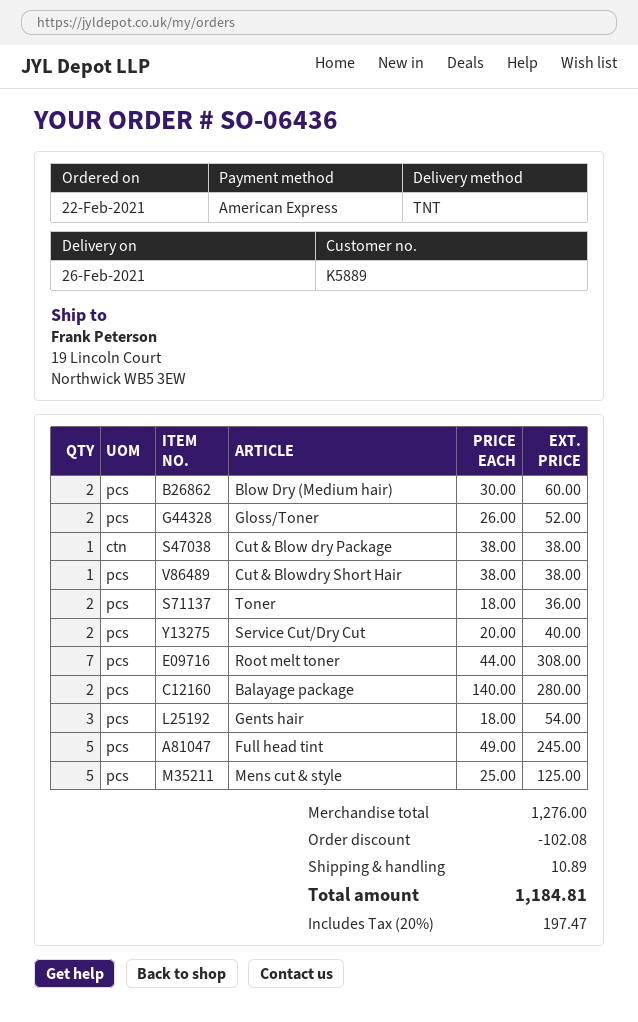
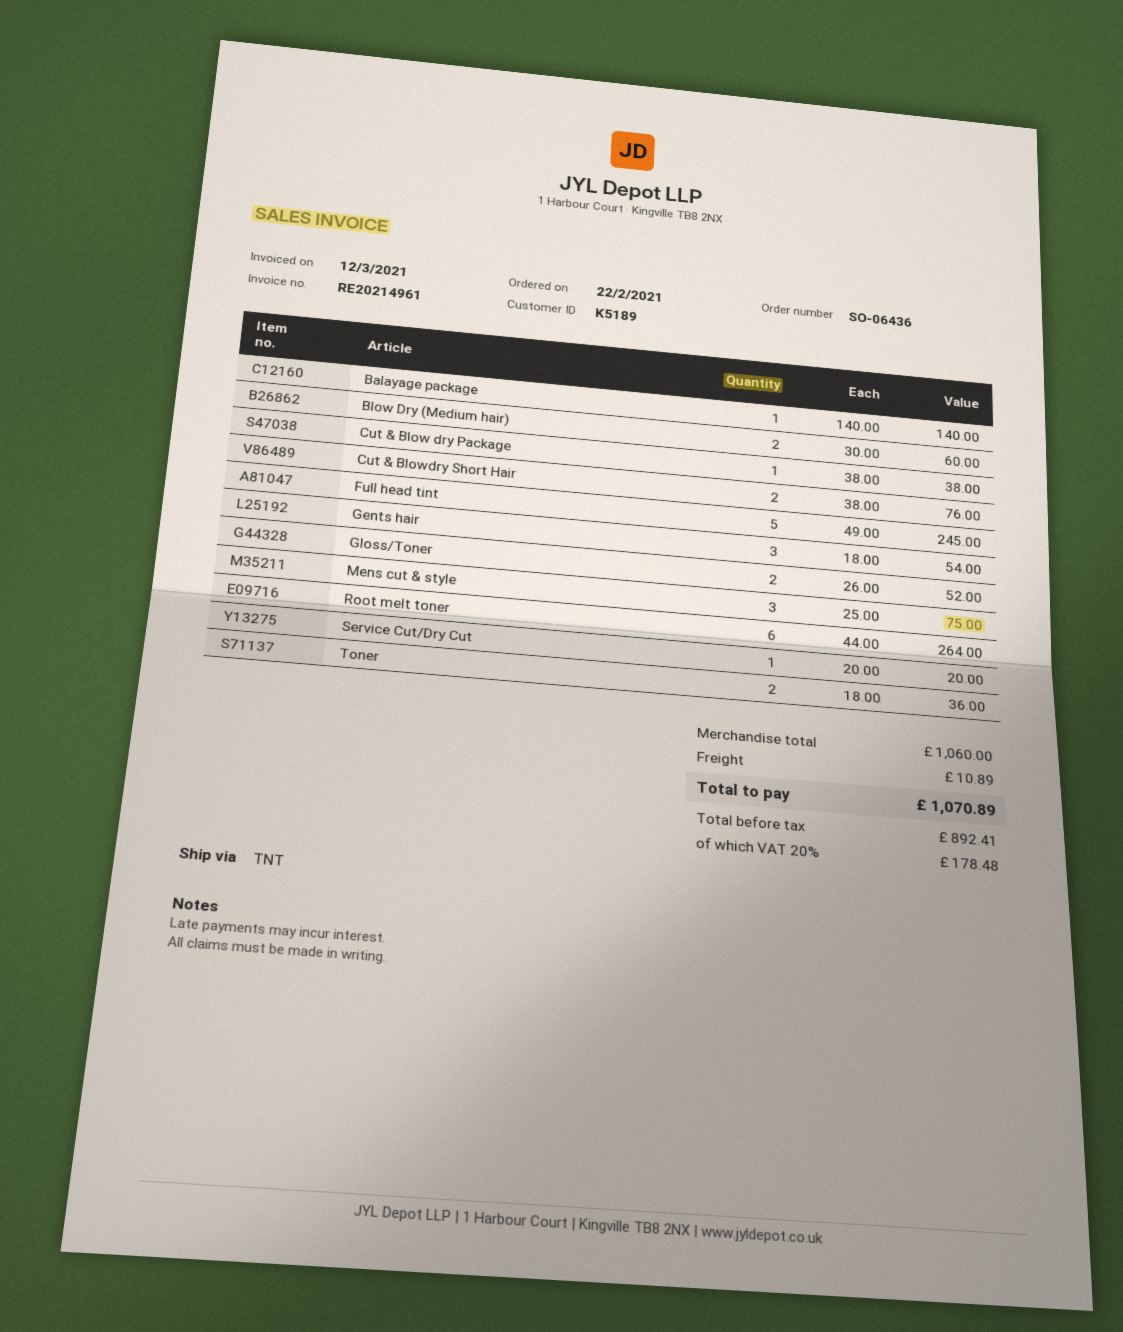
customer number: K5889 -> K5189
Cut & Blowdry Short Hair: 1 x 38.00 = 38.00 -> 2 x 38.00 = 76.00
Service Cut/Dry Cut: 2 x 20.00 = 40.00 -> 1 x 20.00 = 20.00
Root melt toner: 7 x 44.00 = 308.00 -> 6 x 44.00 = 264.00
Balayage package: 2 x 140.00 = 280.00 -> 1 x 140.00 = 140.00
Mens cut & style: 5 x 25.00 = 125.00 -> 3 x 25.00 = 75.00
subtotal: 1276.00 -> 1060.00
discount: 102.08 -> none
tax: 20% = 197.47 -> 20% = 178.48
total: 1184.81 -> 1070.89

